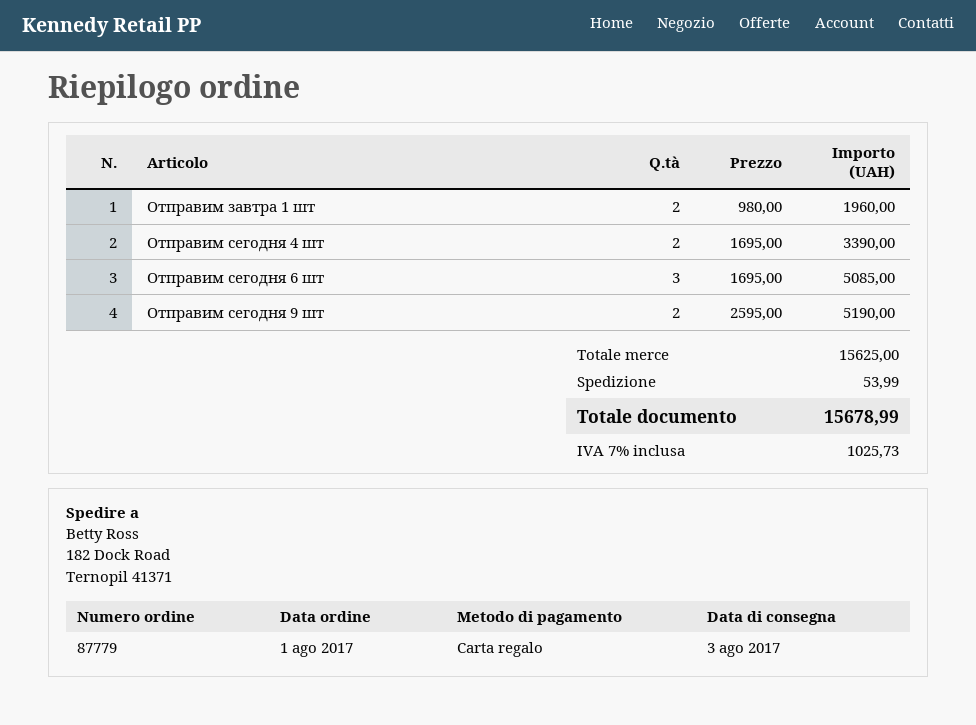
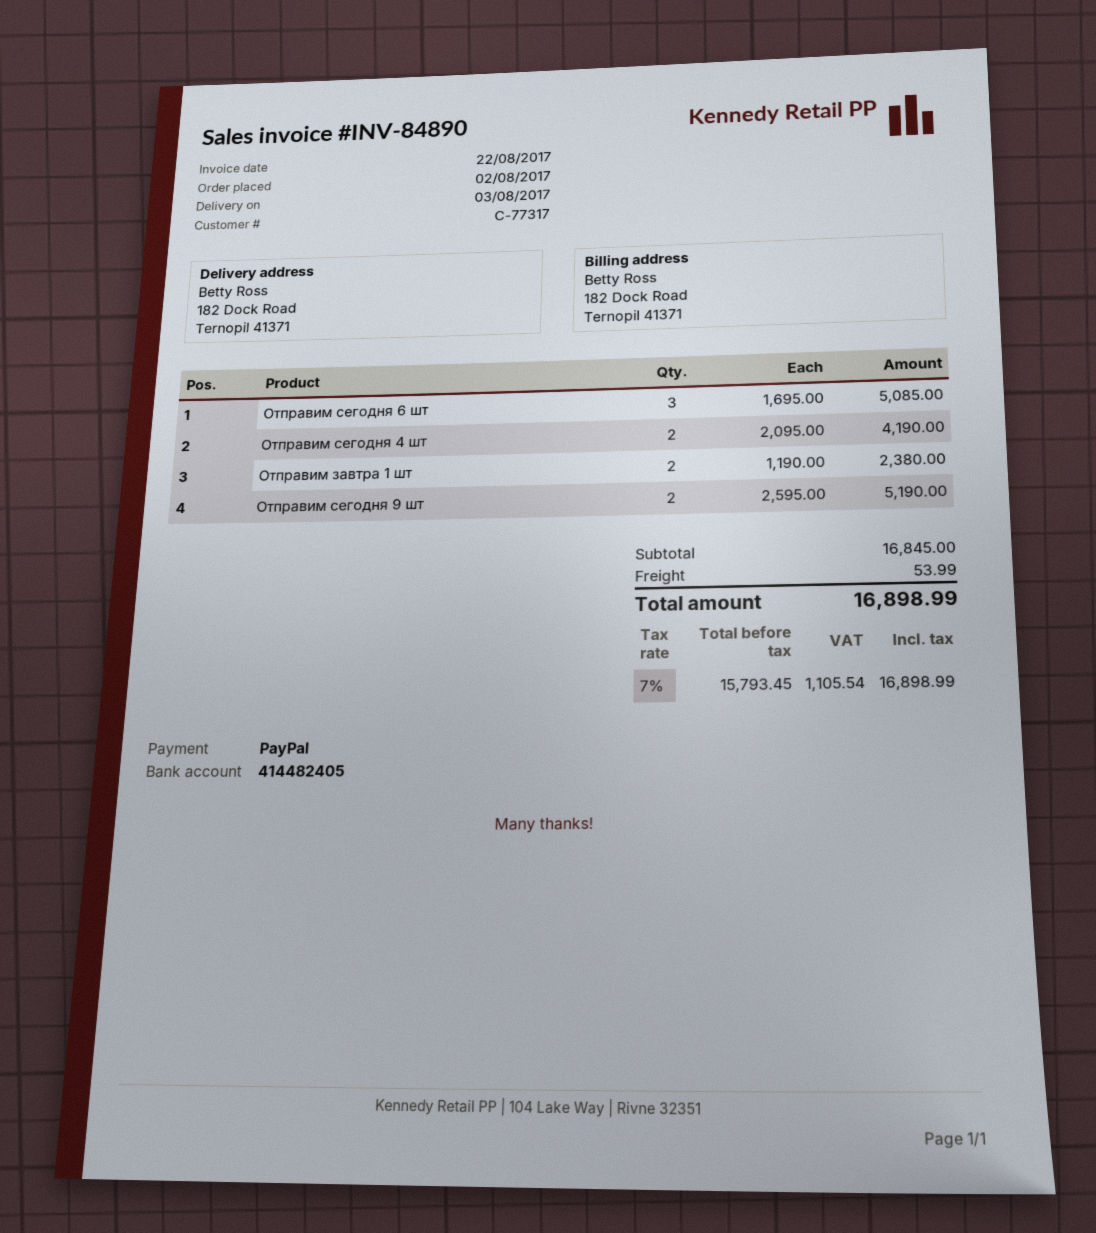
order date: 2017-08-01 -> 2017-08-02
payment method: gift card -> PayPal
Отправим завтра 1 шт: 2 x 980.00 = 1960.00 -> 2 x 1190.00 = 2380.00
Отправим сегодня 4 шт: 2 x 1695.00 = 3390.00 -> 2 x 2095.00 = 4190.00
subtotal: 15625.00 -> 16845.00
tax: 7% = 1025.73 -> 7% = 1105.54
total: 15678.99 -> 16898.99

